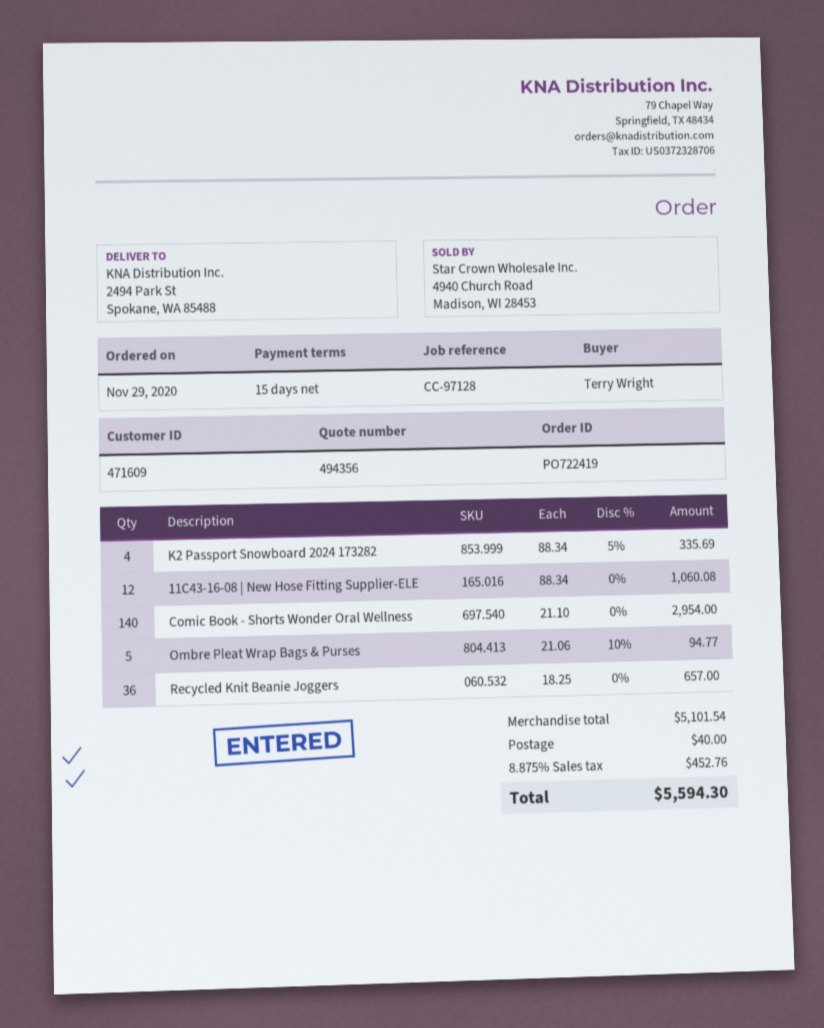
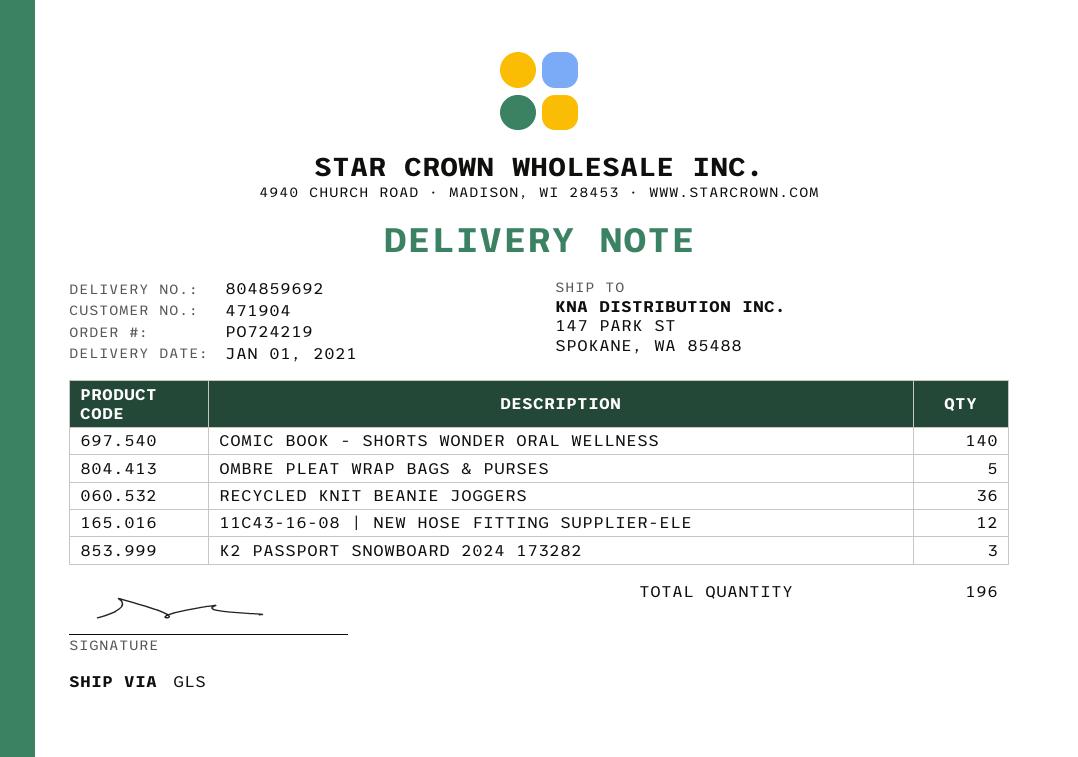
order number: PO722419 -> PO724219
customer number: 471609 -> 471904
ship to: 2494 Park St, Spokane, WA 85488 -> 147 PARK ST, SPOKANE, WA 85488
K2 Passport Snowboard 2024 173282: 4 -> 3

